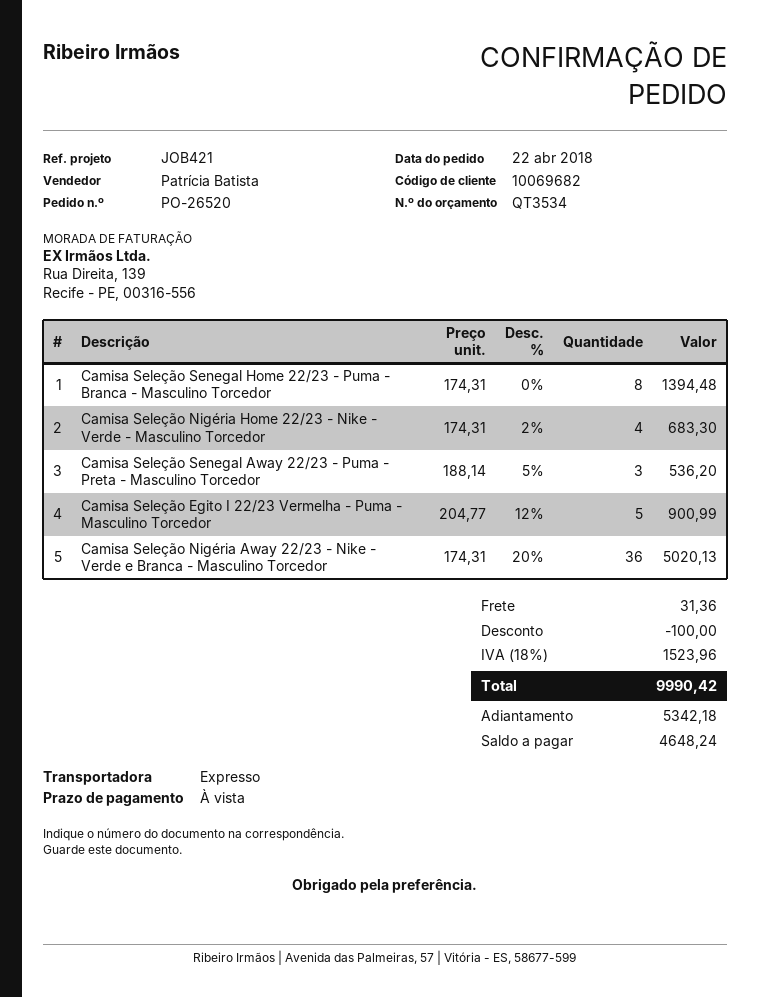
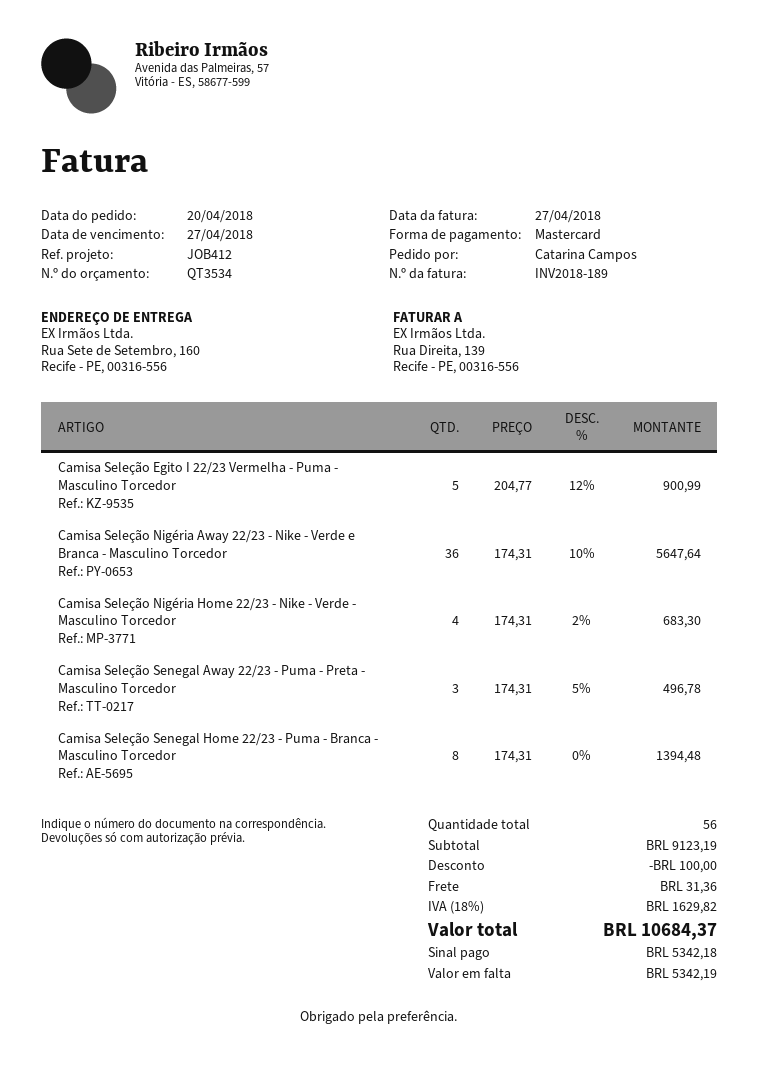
order date: 2018-04-22 -> 2018-04-20
reference: JOB421 -> JOB412
Camisa Seleção Senegal Away 22/23 - Puma - Preta - Masculino Torcedor: 3 x 188.14 - 5% = 536.20 -> 3 x 174.31 - 5% = 496.78
Camisa Seleção Nigéria Away 22/23 - Nike - Verde e Branca - Masculino Torcedor: 36 x 174.31 - 20% = 5020.13 -> 36 x 174.31 - 10% = 5647.64
tax: 18% = 1523.96 -> 18% = 1629.82
total: 9990.42 -> 10684.37
balance: 4648.24 -> 5342.19

